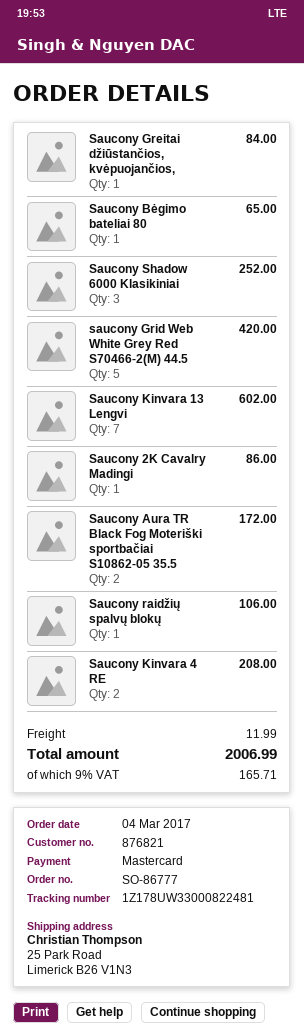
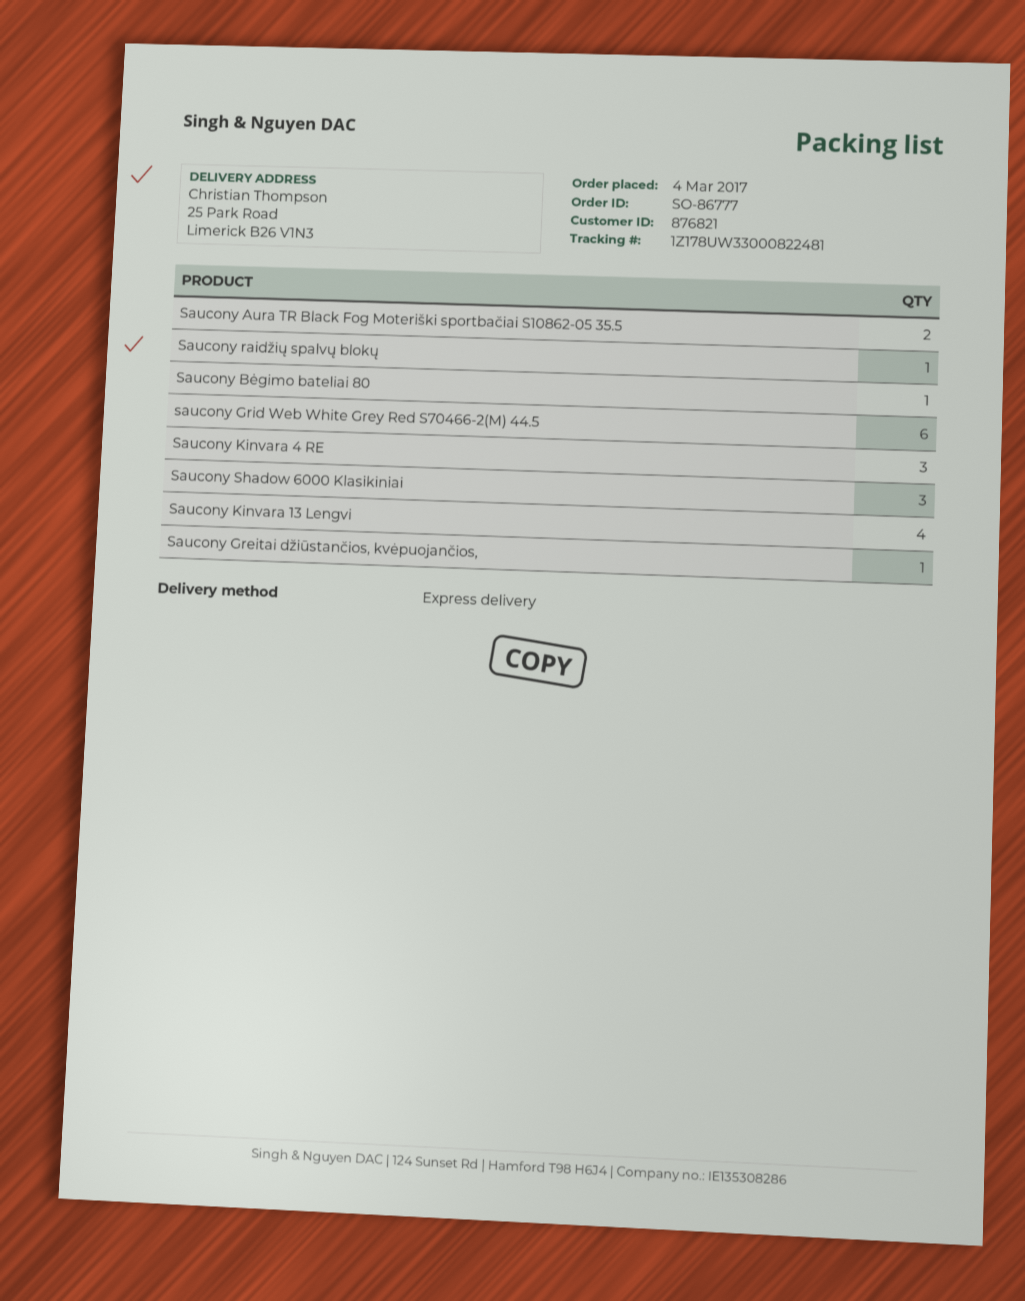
saucony Grid Web White Grey Red S70466-2(M) 44.5: 5 -> 6
Saucony Kinvara 13 Lengvi: 7 -> 4
Saucony 2K Cavalry Madingi: 1 -> none
Saucony Kinvara 4 RE: 2 -> 3

